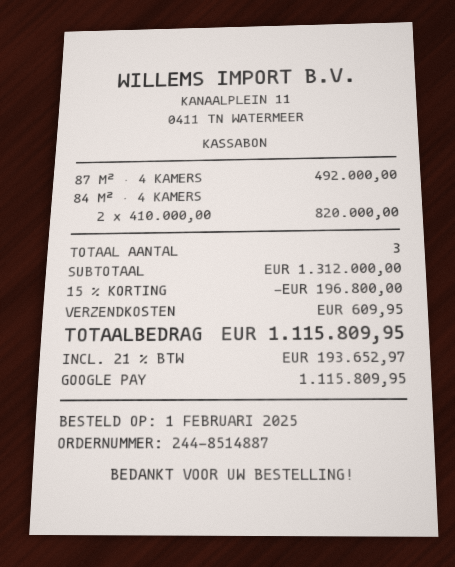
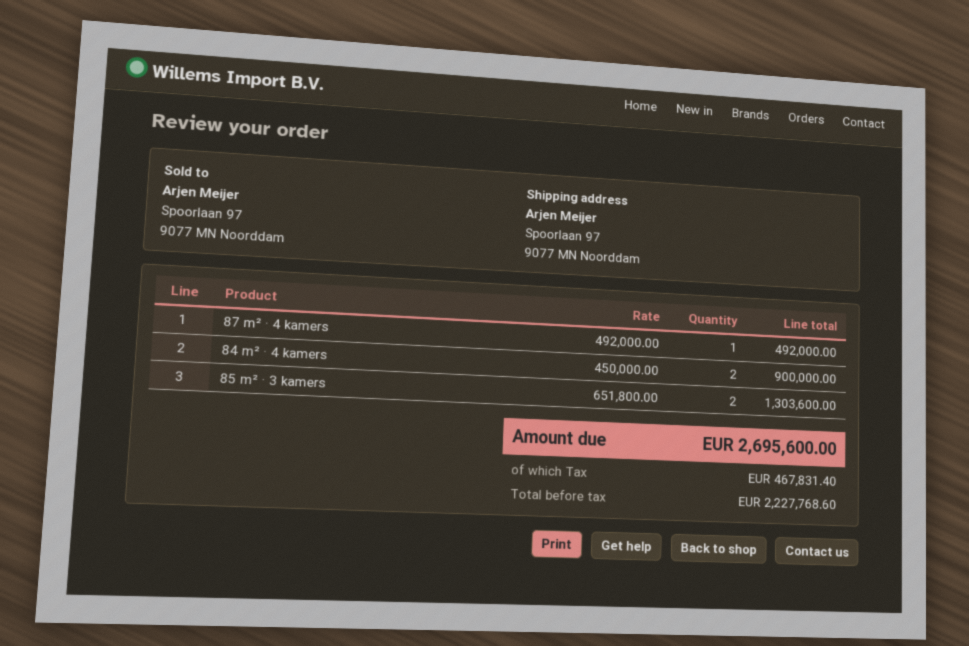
84 M² · 4 KAMERS: 2 x 410000.00 = 820000.00 -> 2 x 450000.00 = 900000.00
85 m² · 3 kamers: none -> 2 x 651800.00 = 1303600.00
discount: 15% = 196800.00 -> none
shipping: 609.95 -> none
tax: 193652.97 -> 467831.40
total: 1115809.95 -> 2695600.00

